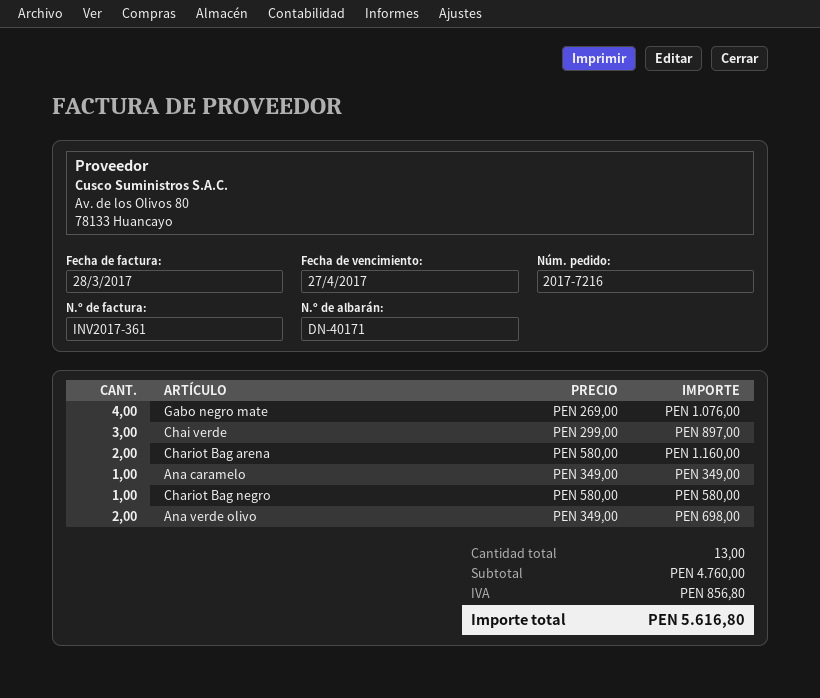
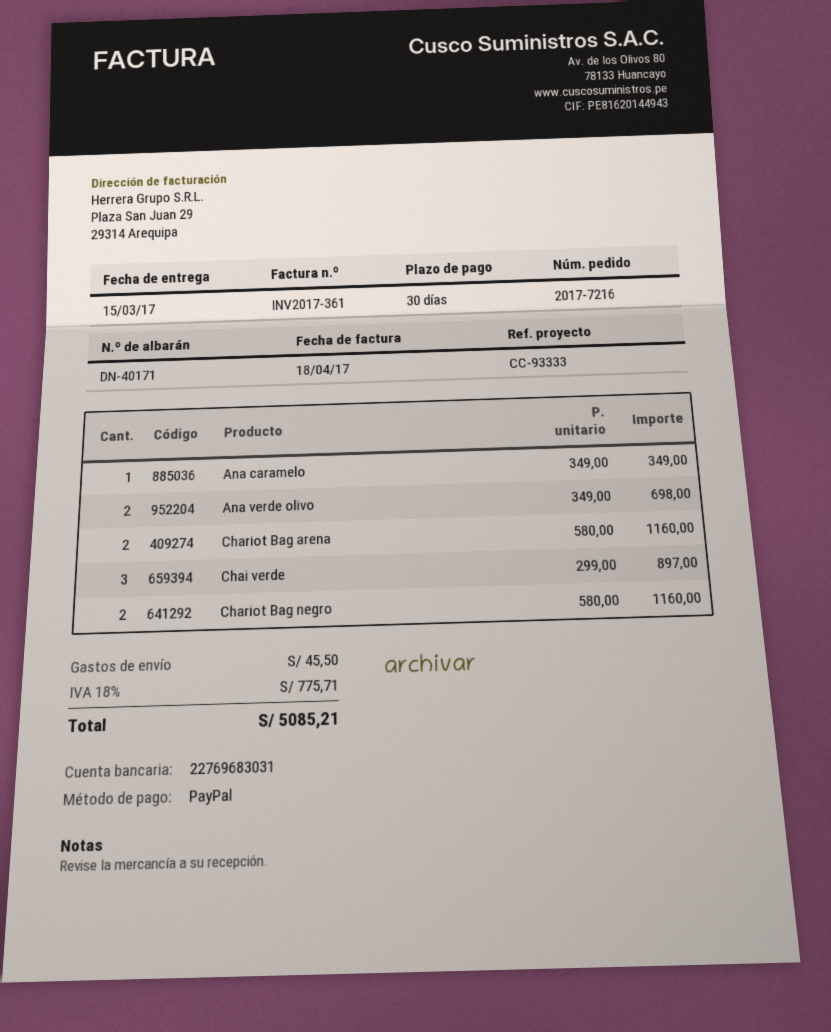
invoice date: 2017-03-28 -> 2017-04-18
Gabo negro mate: 4 x 269.00 = 1076.00 -> none
Chariot Bag negro: 1 x 580.00 = 580.00 -> 2 x 580.00 = 1160.00
shipping: none -> 45.50
tax: 856.80 -> 775.71
total: 5616.80 -> 5085.21

